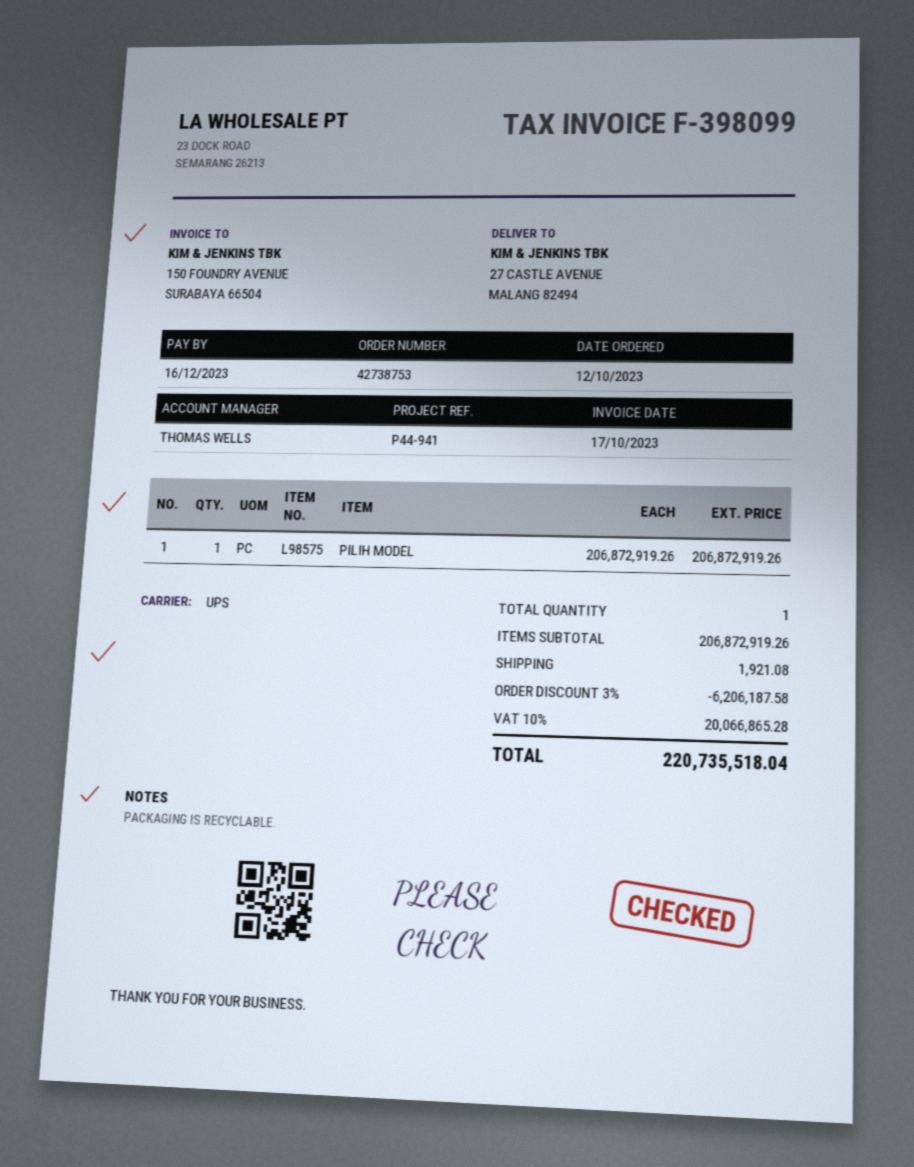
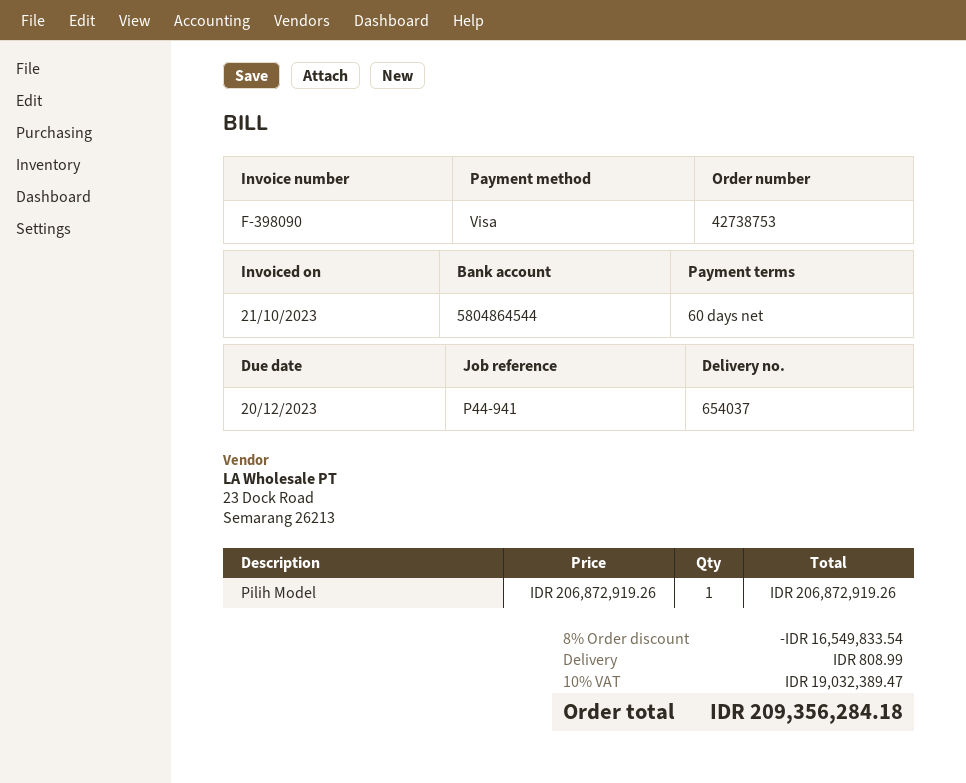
invoice number: F-398099 -> F-398090
invoice date: 2023-10-17 -> 2023-10-21
due date: 2023-12-16 -> 2023-12-20
discount: 3% = 6206187.58 -> 8% = 16549833.54
shipping: 1921.08 -> 808.99
tax: 10% = 20066865.28 -> 10% = 19032389.47
total: 220735518.04 -> 209356284.18

